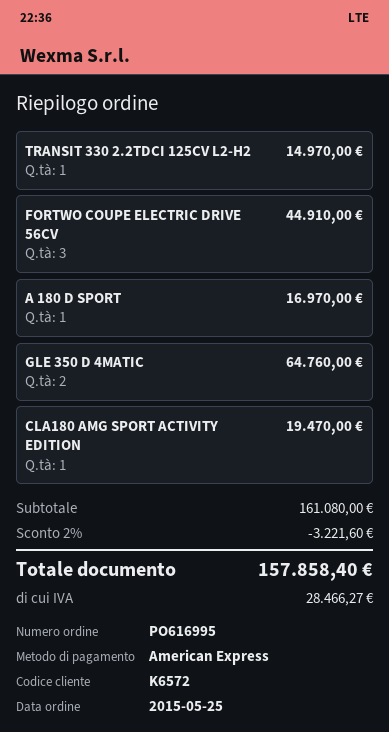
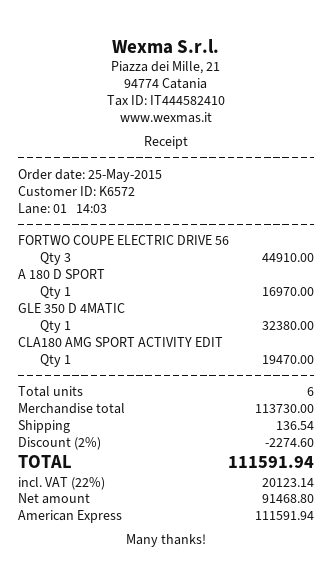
TRANSIT 330 2.2TDCI 125CV L2-H2: 1 for 14970.00 -> none
GLE 350 D 4MATIC: 2 for 64760.00 -> 1 for 32380.00
subtotal: 161080.00 -> 113730.00
discount: 2% = 3221.60 -> 2% = 2274.60
shipping: none -> 136.54
tax: 28466.27 -> 20123.14
total: 157858.40 -> 111591.94

